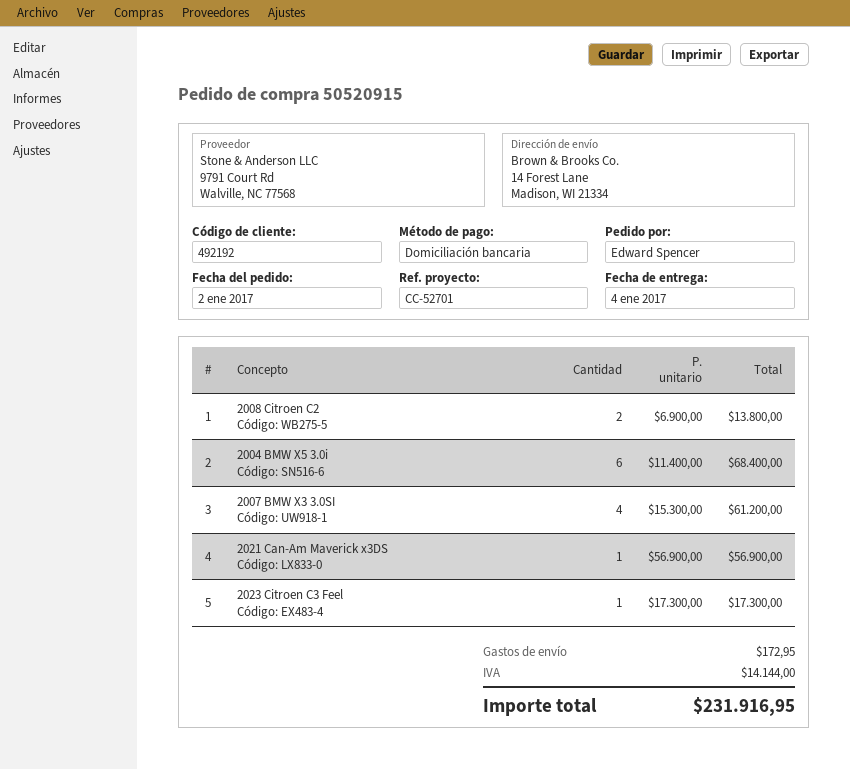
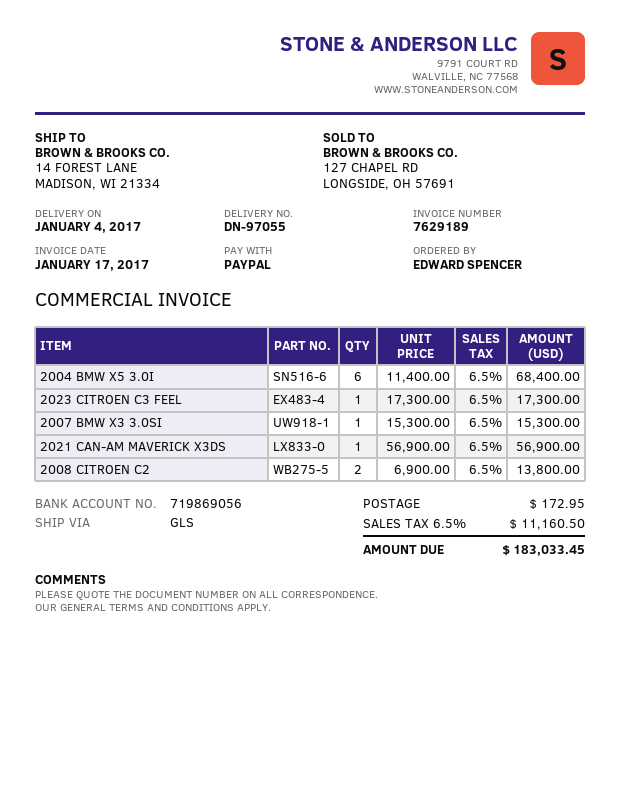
payment method: direct debit -> PayPal
2007 BMW X3 3.0SI: 4 x 15300.00 = 61200.00 -> 1 x 15300.00 = 15300.00
tax: 14144.00 -> 11160.50
total: 231916.95 -> 183033.45

